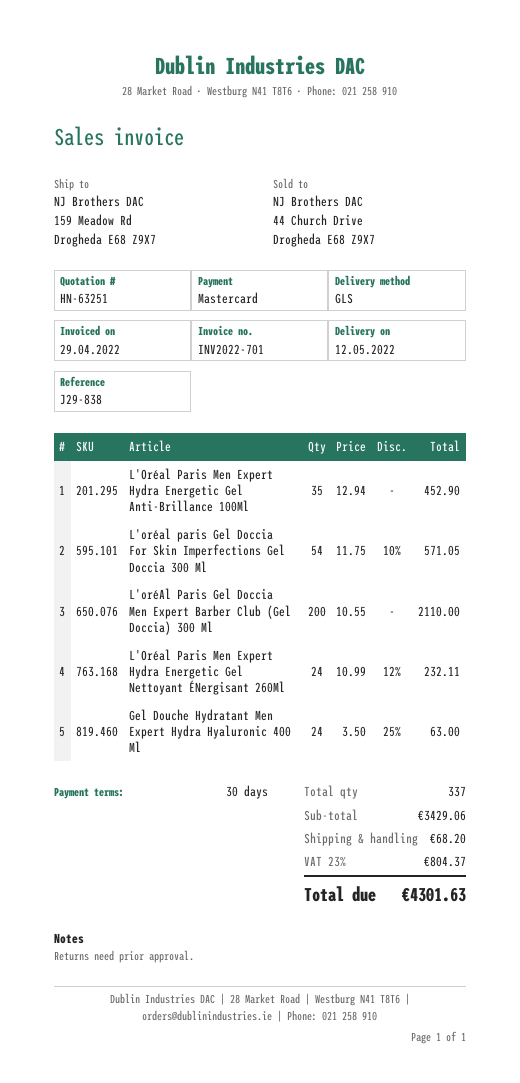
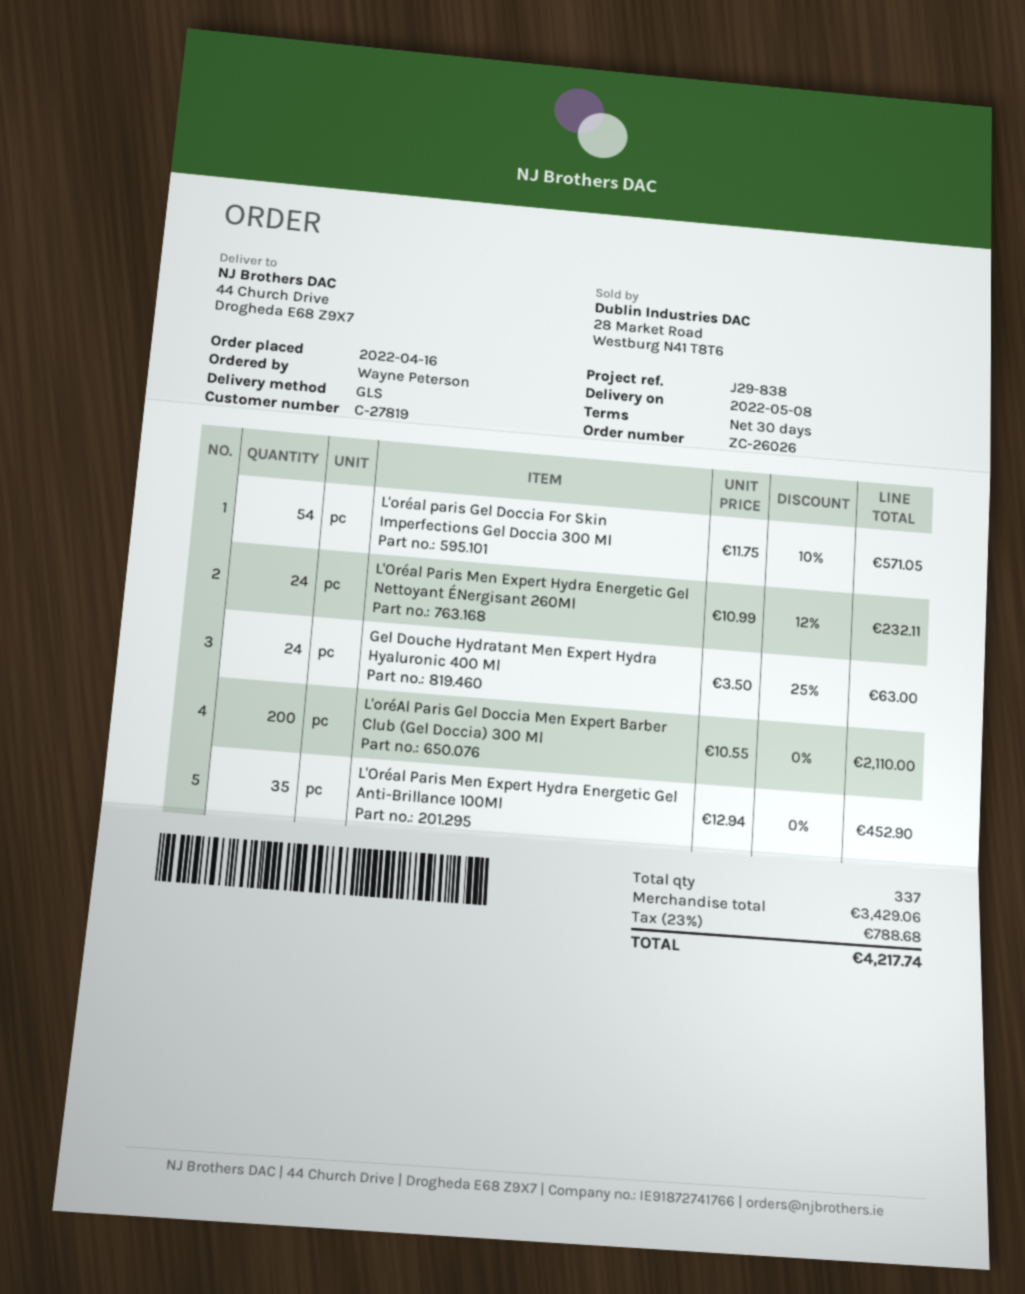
delivery date: 2022-05-12 -> 2022-05-08
ship to: 159 Meadow Rd, Drogheda E68 Z9X7 -> 44 Church Drive, Drogheda E68 Z9X7
shipping: 68.20 -> none
tax: 23% = 804.37 -> 23% = 788.68
total: 4301.63 -> 4217.74

